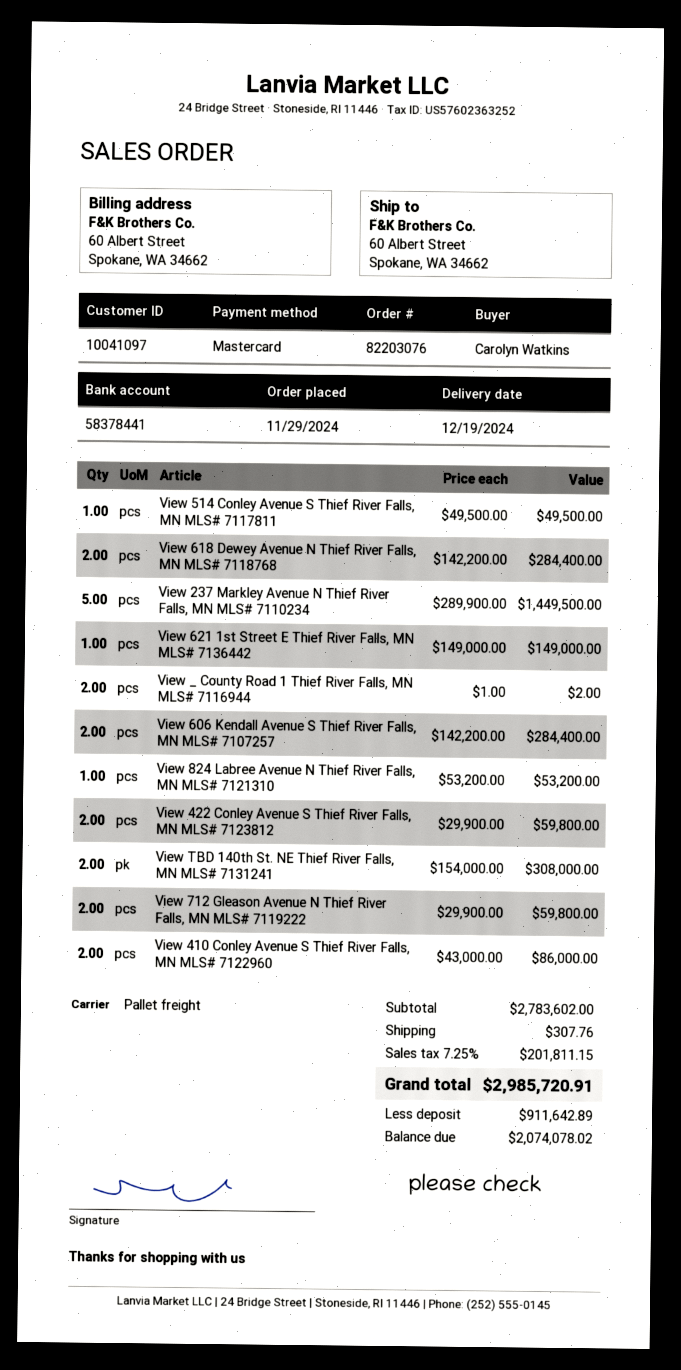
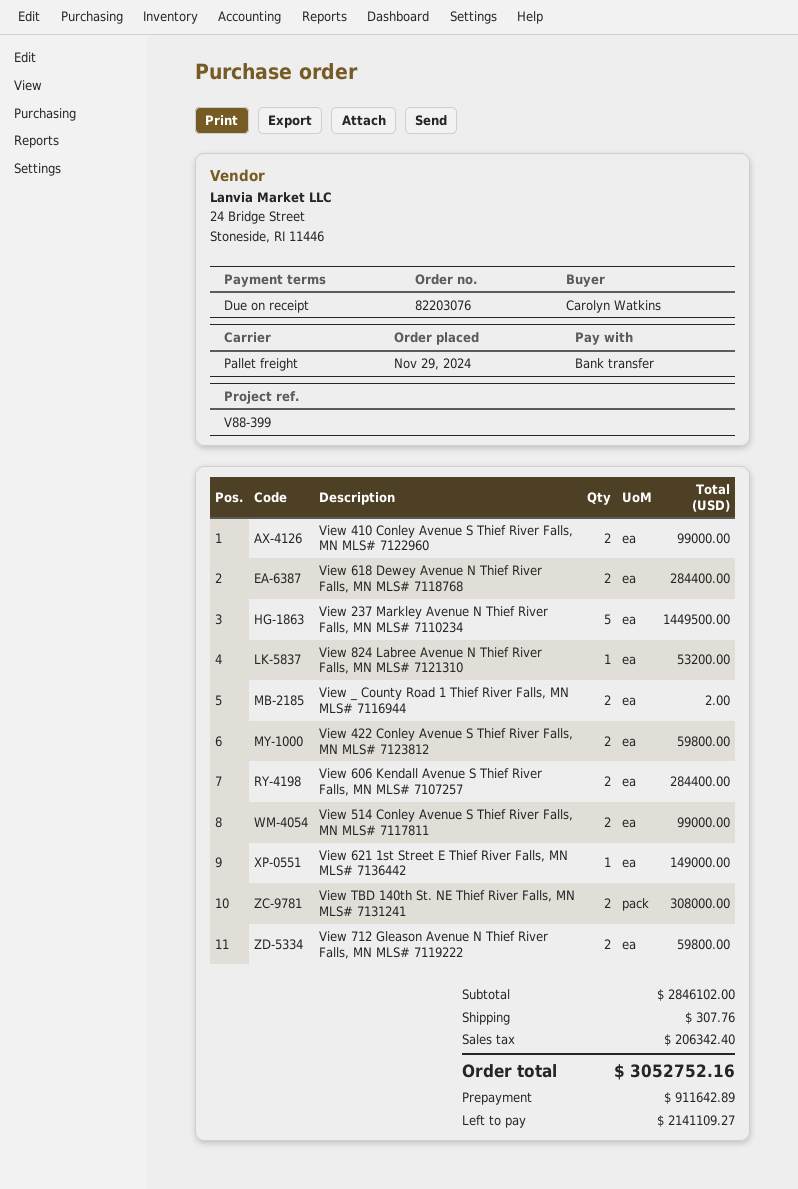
payment method: Mastercard -> bank transfer
View 514 Conley Avenue S Thief River Falls, MN MLS# 7117811: 1 for 49500.00 -> 2 for 99000.00
View 410 Conley Avenue S Thief River Falls, MN MLS# 7122960: 2 for 86000.00 -> 2 for 99000.00
subtotal: 2783602.00 -> 2846102.00
tax: 201811.15 -> 206342.40
total: 2985720.91 -> 3052752.16
balance: 2074078.02 -> 2141109.27

